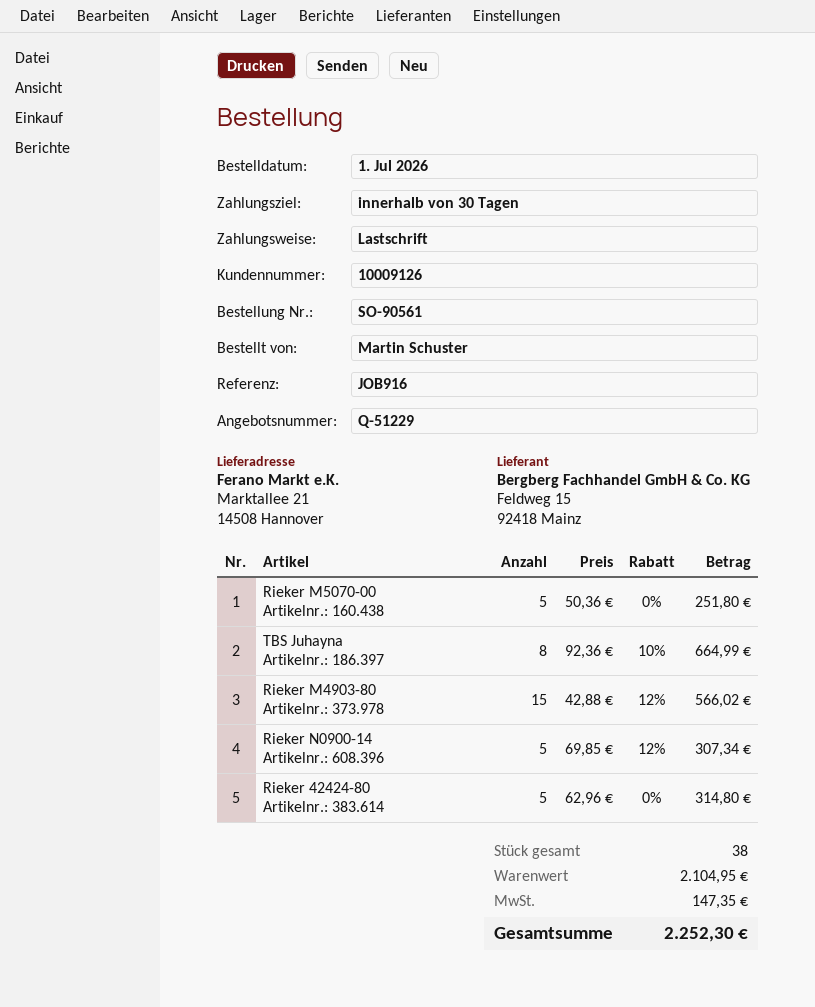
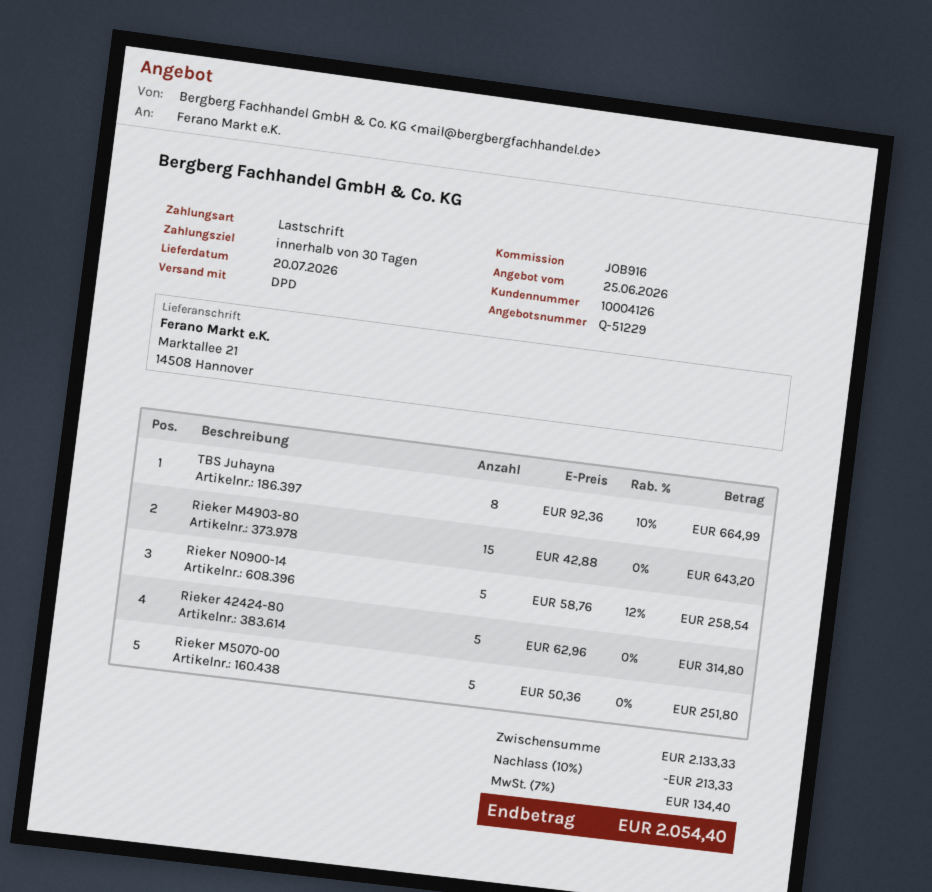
customer number: 10009126 -> 10004126
Rieker M4903-80: 15 x 42.88 - 12% = 566.02 -> 15 x 42.88 = 643.20
Rieker N0900-14: 5 x 69.85 - 12% = 307.34 -> 5 x 58.76 - 12% = 258.54
subtotal: 2104.95 -> 2133.33
discount: none -> 10% = 213.33
tax: 147.35 -> 134.40
total: 2252.30 -> 2054.40

